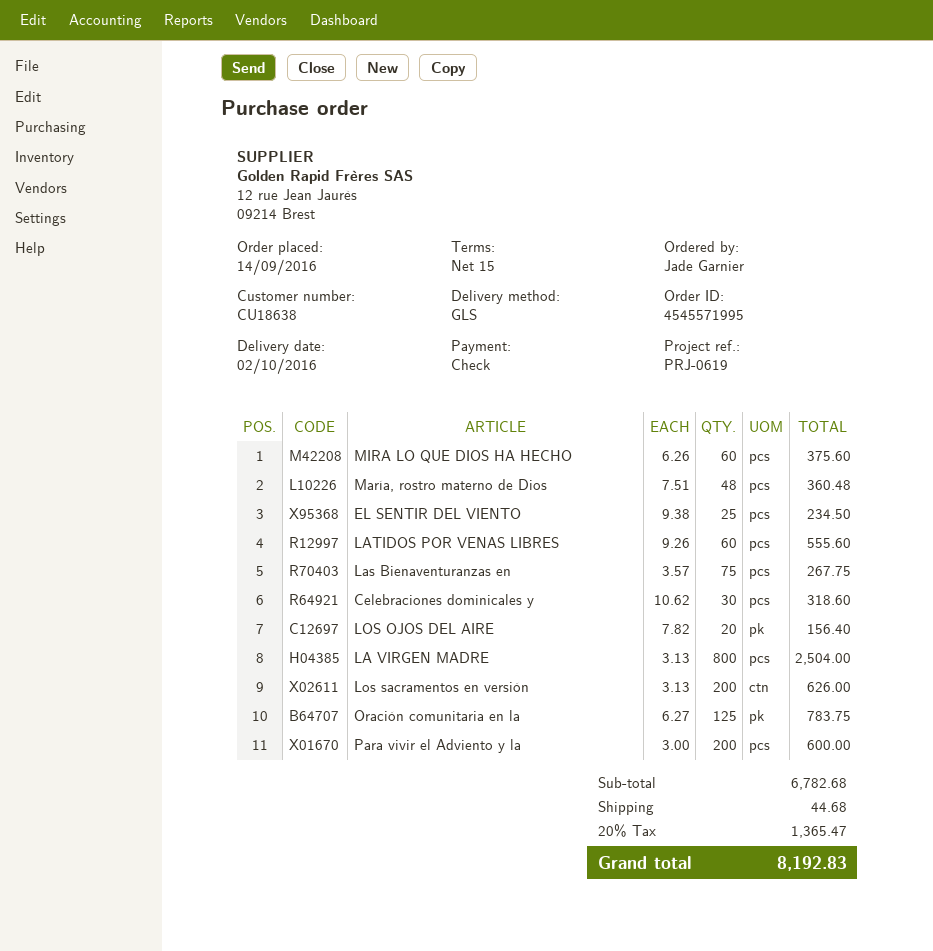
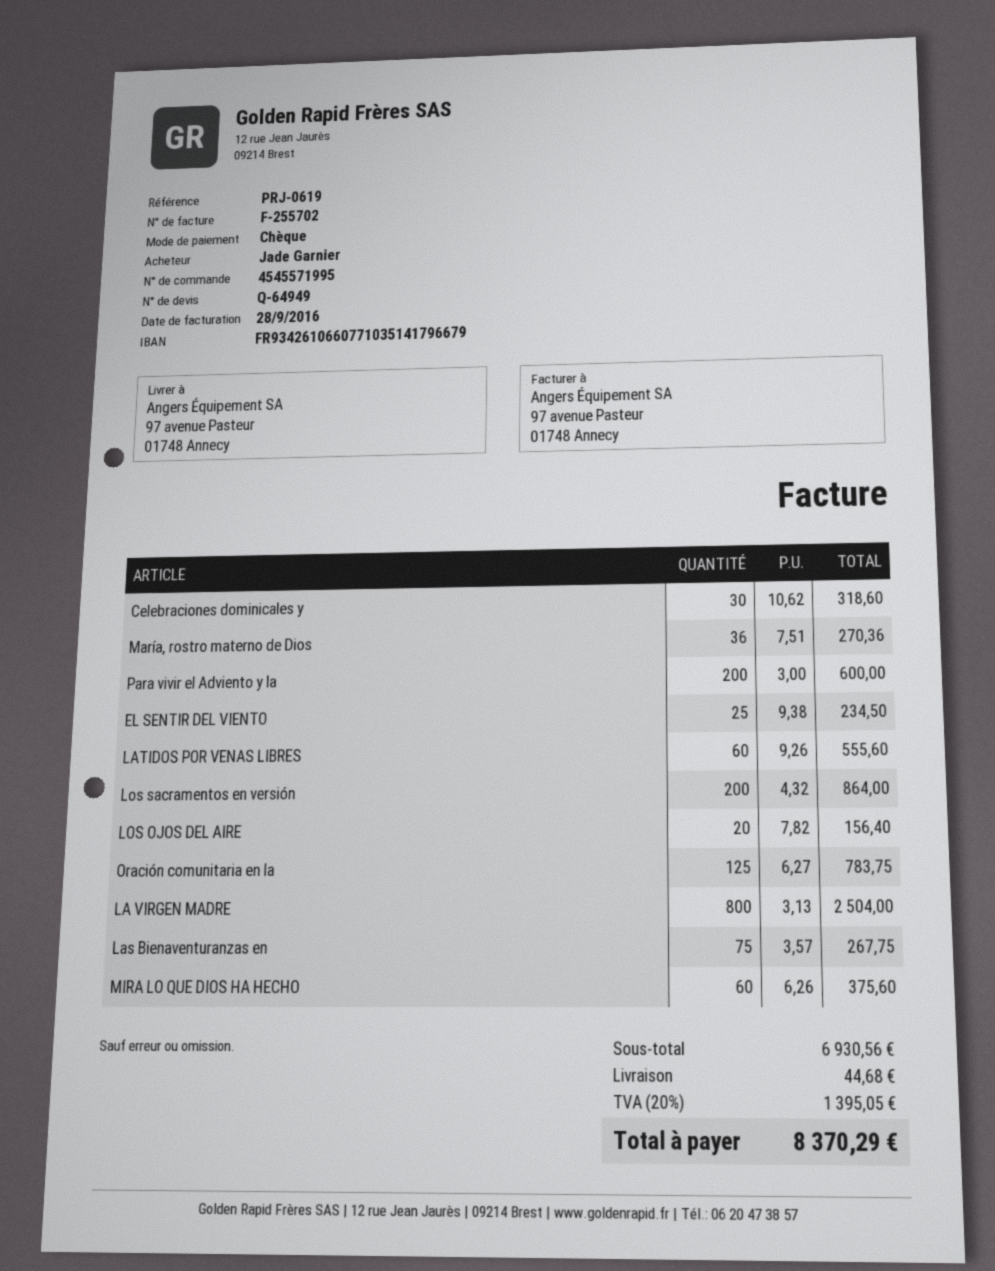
María, rostro materno de Dios: 48 x 7.51 = 360.48 -> 36 x 7.51 = 270.36
Los sacramentos en versión: 200 x 3.13 = 626.00 -> 200 x 4.32 = 864.00
subtotal: 6782.68 -> 6930.56
tax: 20% = 1365.47 -> 20% = 1395.05
total: 8192.83 -> 8370.29

